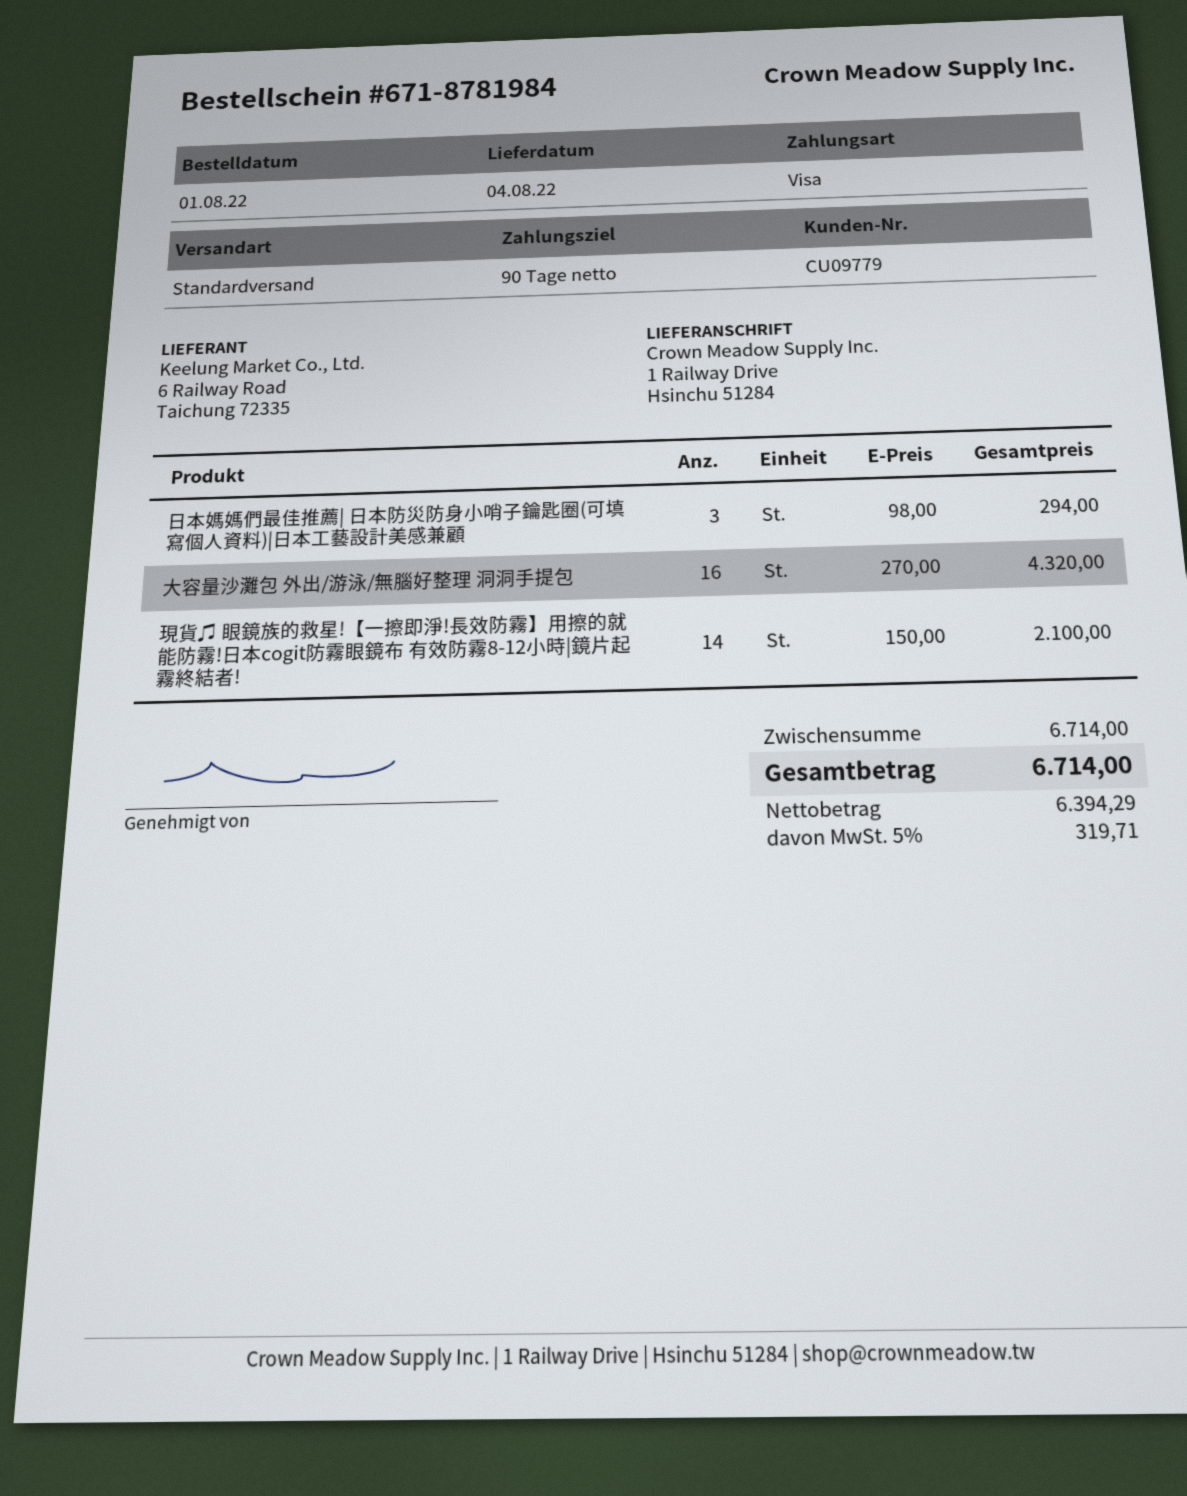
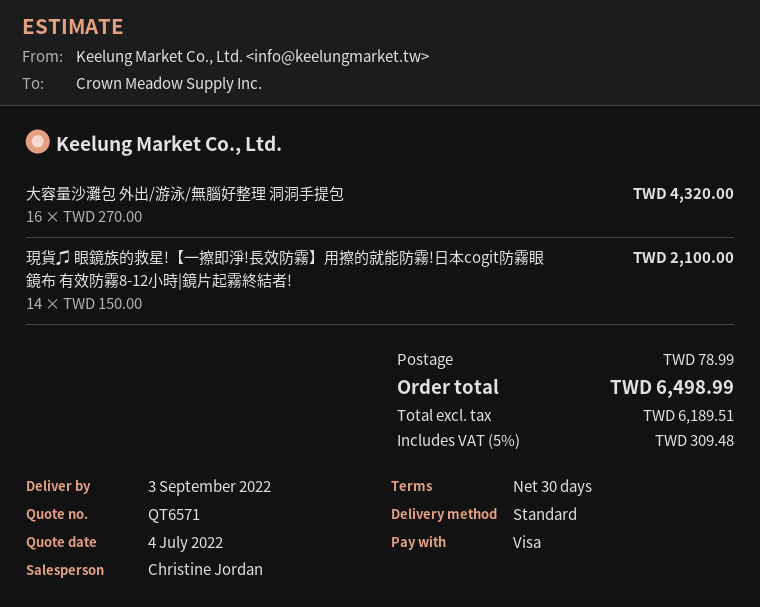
delivery date: 2022-08-04 -> 2022-09-03
payment terms: 90 days -> 30 days
日本媽媽們最佳推薦| 日本防災防身小哨子鑰匙圈(可填寫個人資料)|日本工藝設計美感兼顧: 3 x 98.00 = 294.00 -> none
shipping: none -> 78.99
net: 6394.29 -> 6189.51
tax: 5% = 319.71 -> 5% = 309.48
total: 6714.00 -> 6498.99

